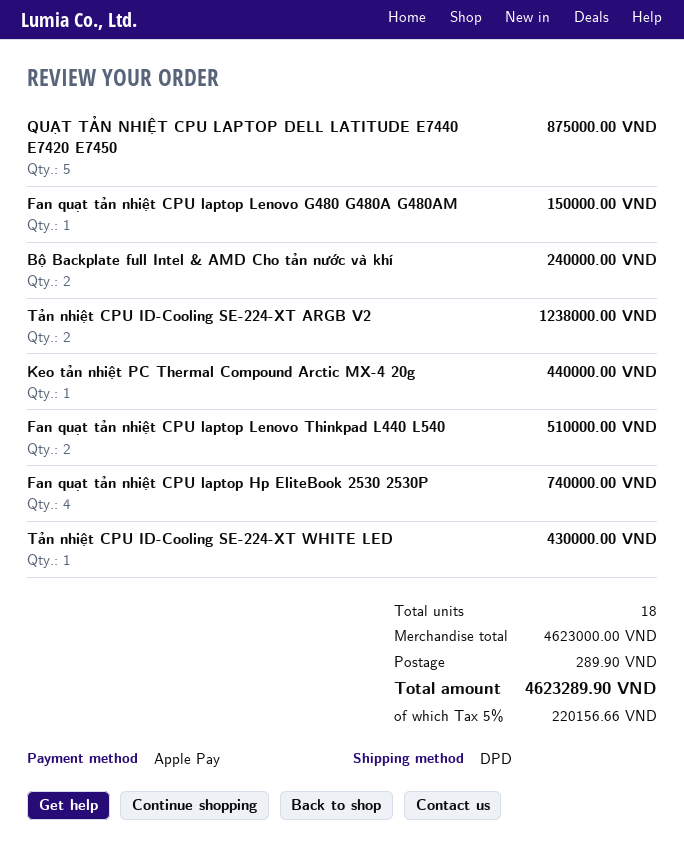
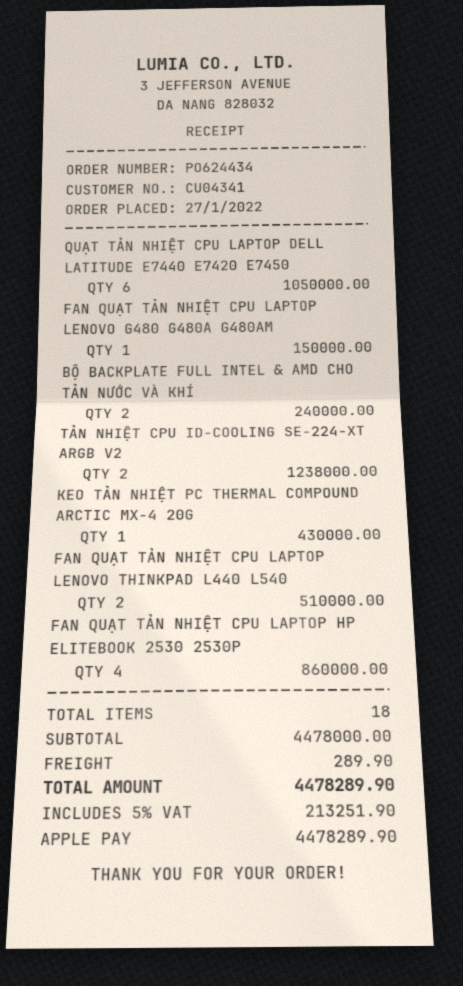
QUẠT TẢN NHIỆT CPU LAPTOP DELL LATITUDE E7440 E7420 E7450: 5 for 875000.00 -> 6 for 1050000.00
Keo tản nhiệt PC Thermal Compound Arctic MX-4 20g: 1 for 440000.00 -> 1 for 430000.00
Fan quạt tản nhiệt CPU laptop Hp EliteBook 2530 2530P: 4 for 740000.00 -> 4 for 860000.00
Tản nhiệt CPU ID-Cooling SE-224-XT WHITE LED: 1 for 430000.00 -> none
subtotal: 4623000.00 -> 4478000.00
tax: 5% = 220156.66 -> 5% = 213251.90
total: 4623289.90 -> 4478289.90

